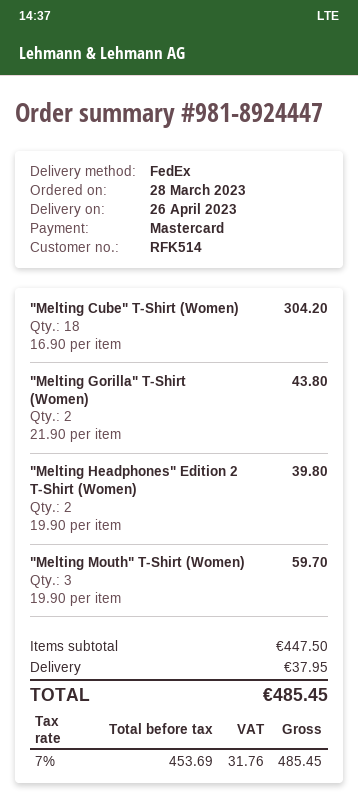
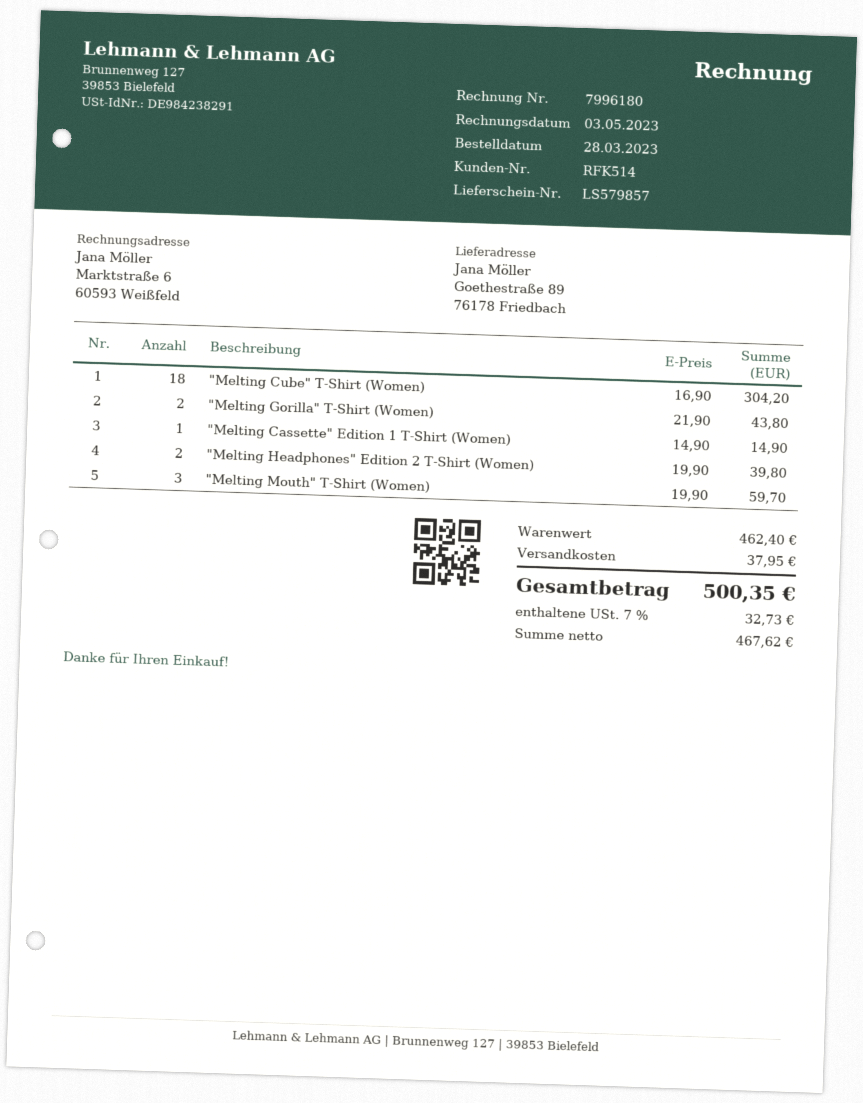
"Melting Cassette" Edition 1 T-Shirt (Women): none -> 1 x 14.90 = 14.90
subtotal: 447.50 -> 462.40
net: 453.69 -> 467.62
tax: 7% = 31.76 -> 7% = 32.73
total: 485.45 -> 500.35

